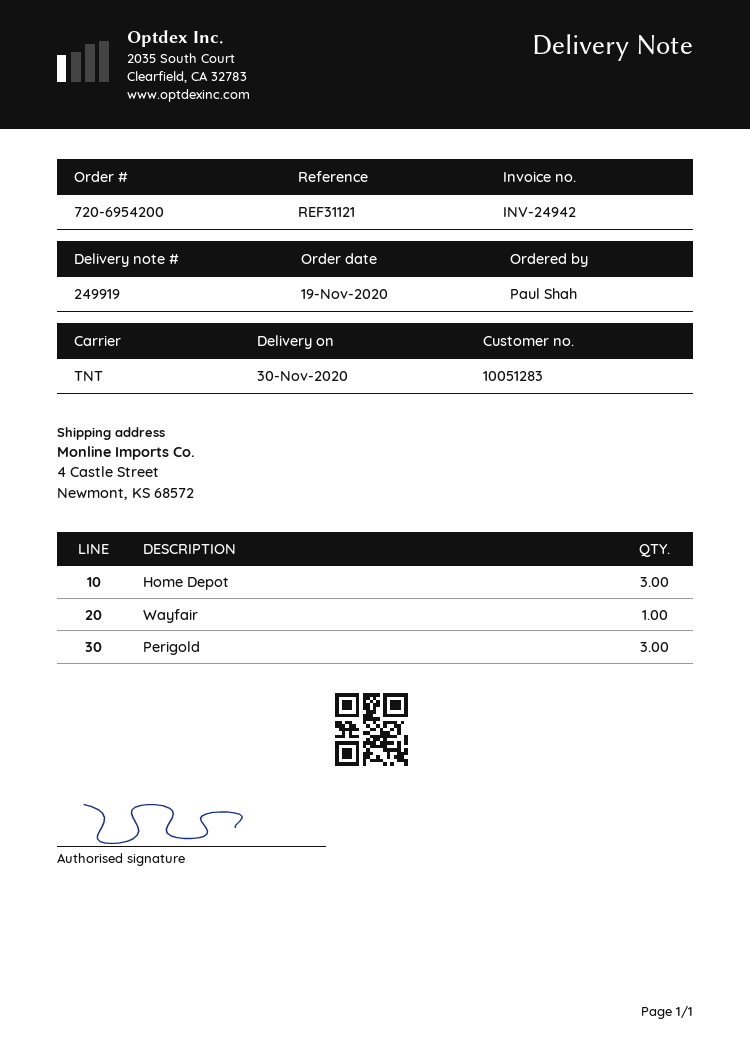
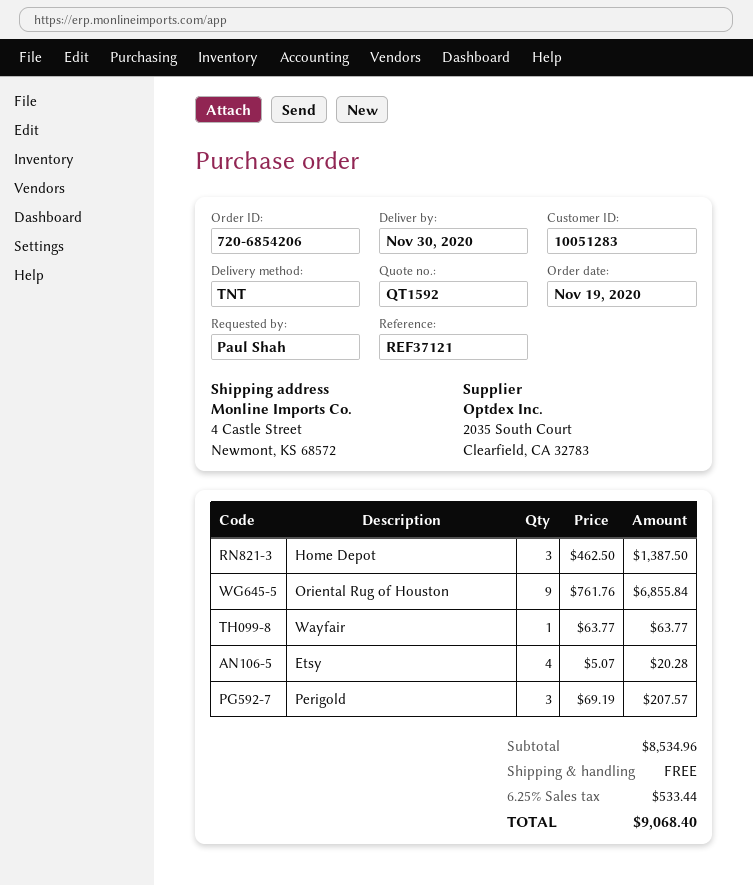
order number: 720-6954200 -> 720-6854206
reference: REF31121 -> REF37121
Oriental Rug of Houston: none -> 9
Etsy: none -> 4

